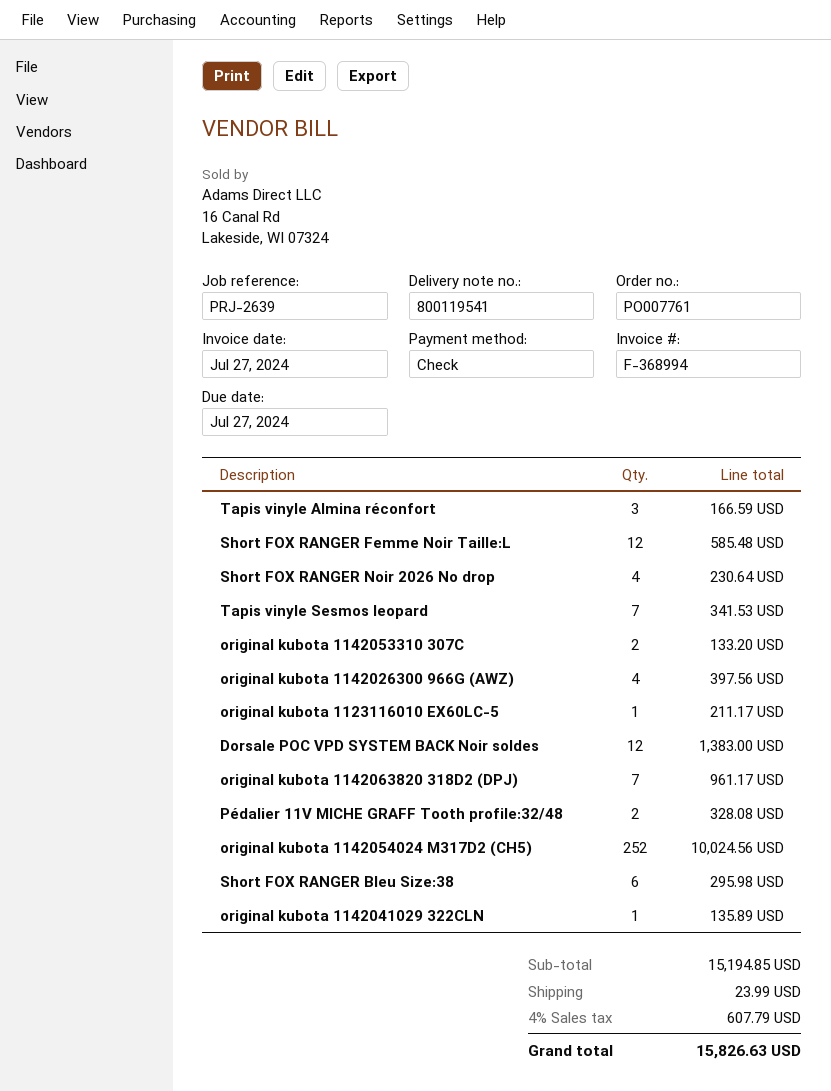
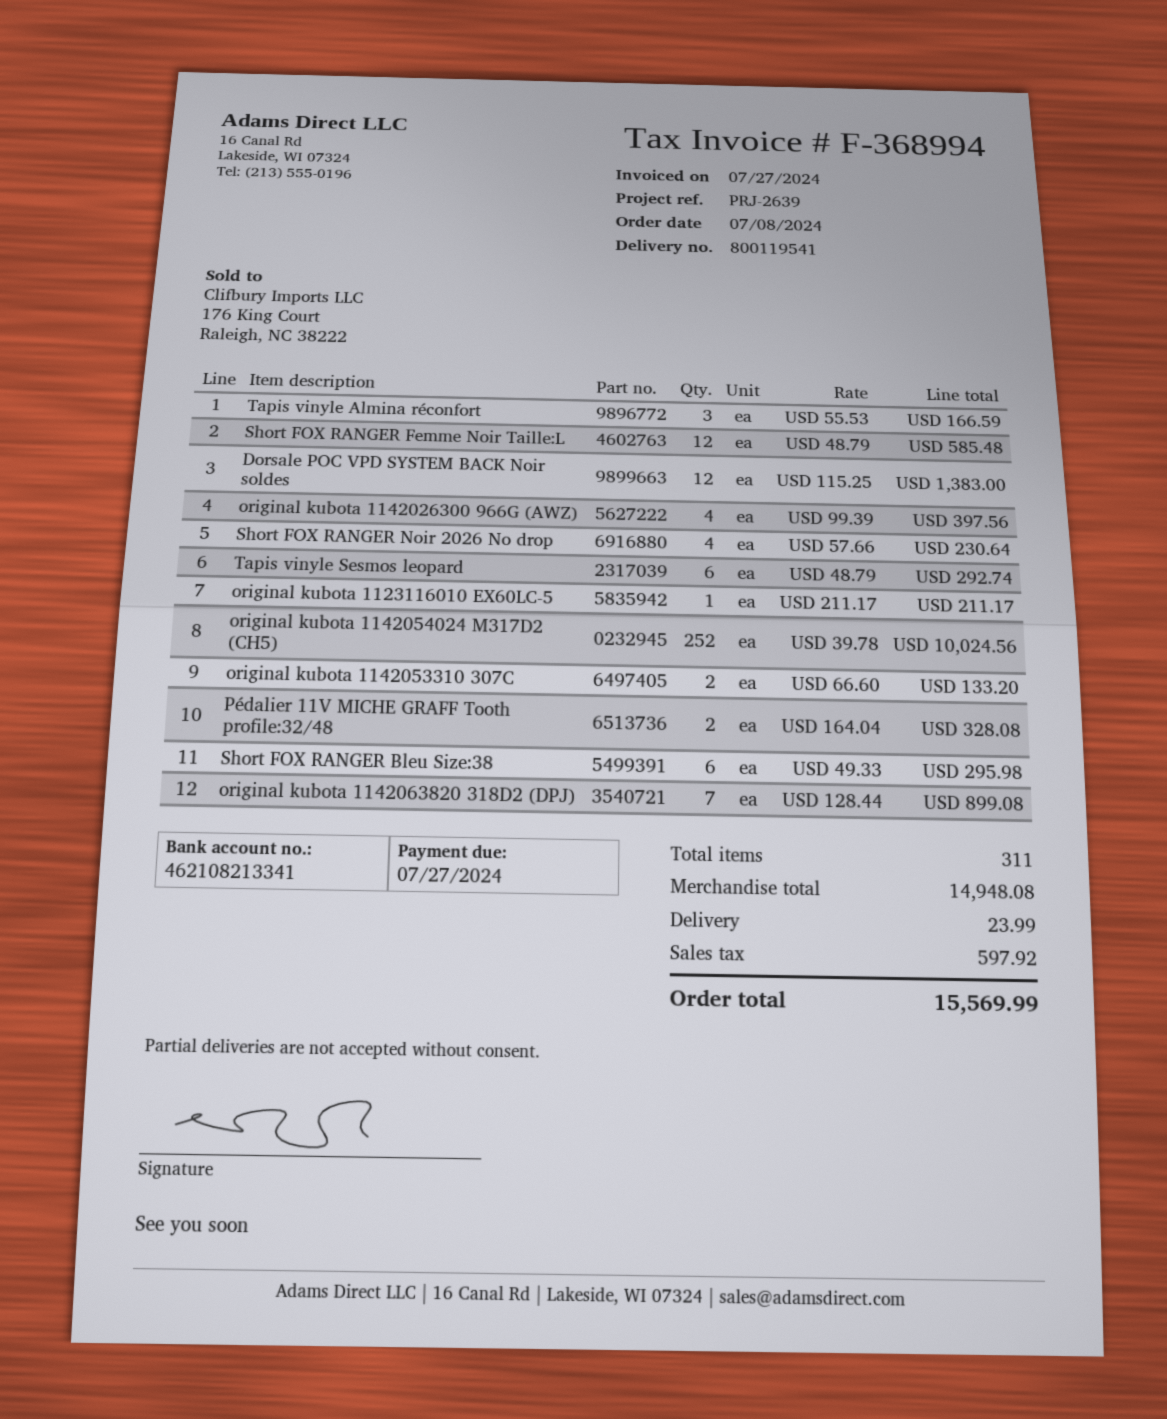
Tapis vinyle Sesmos leopard: 7 for 341.53 -> 6 for 292.74
original kubota 1142063820 318D2 (DPJ): 7 for 961.17 -> 7 for 899.08
original kubota 1142041029 322CLN: 1 for 135.89 -> none
subtotal: 15194.85 -> 14948.08
tax: 607.79 -> 597.92
total: 15826.63 -> 15569.99

